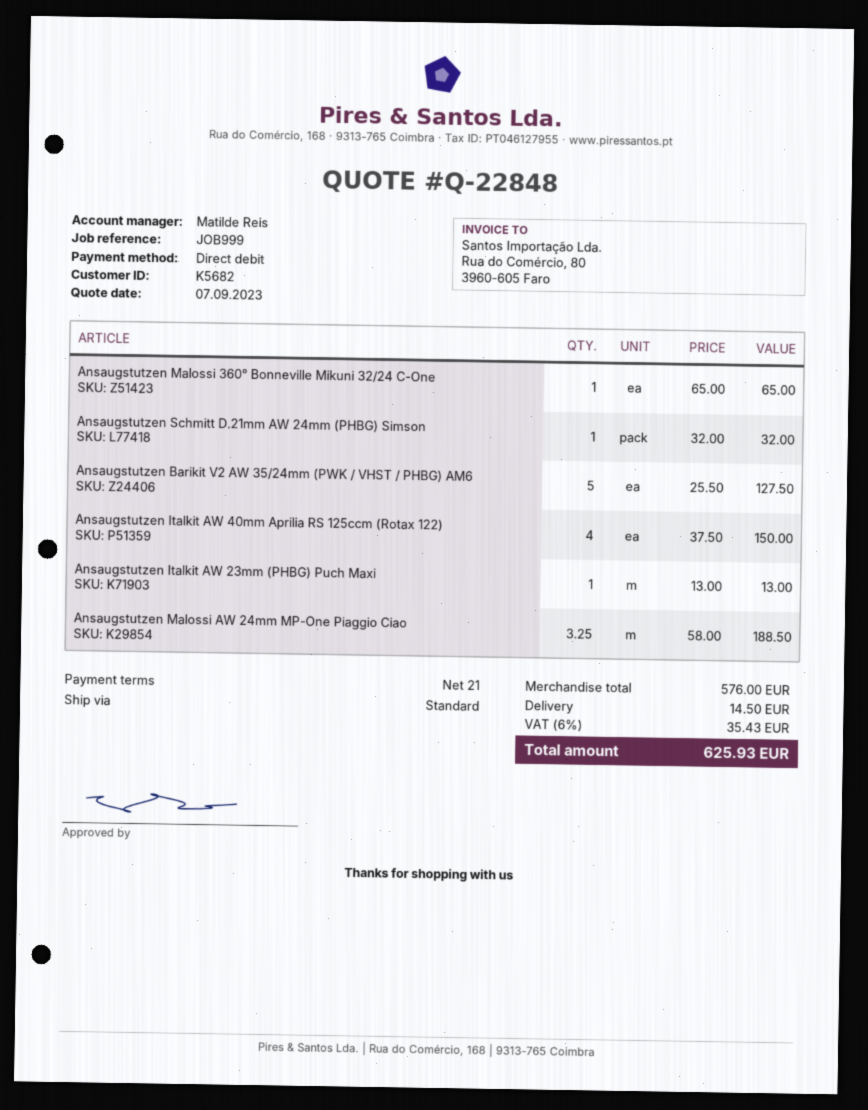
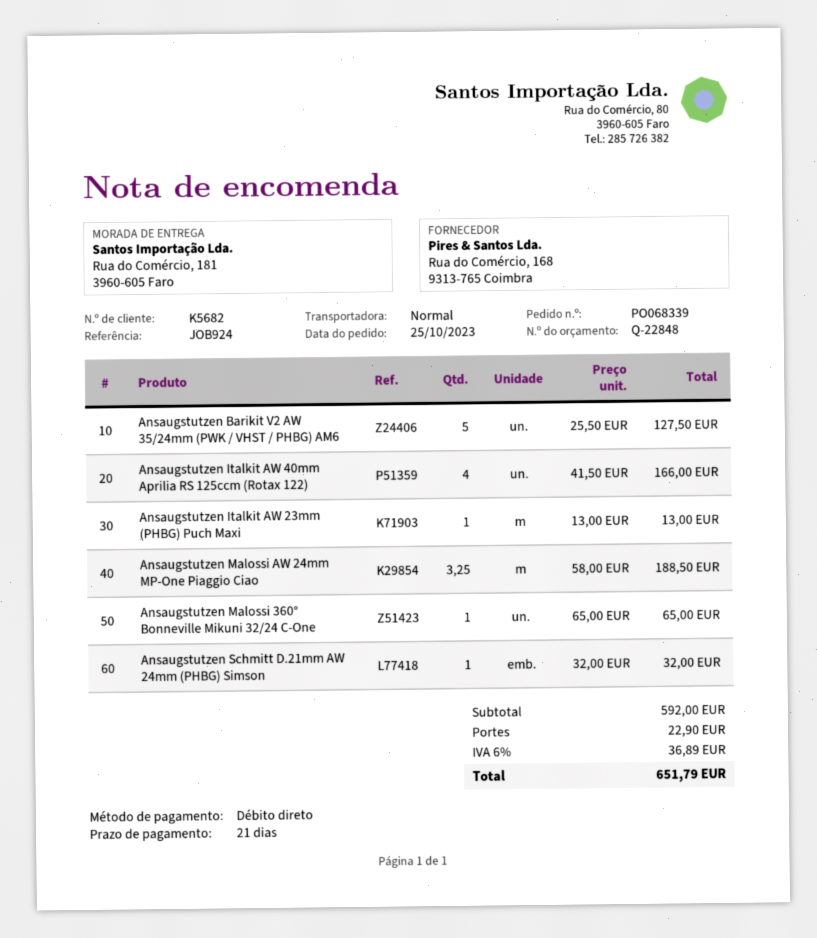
reference: JOB999 -> JOB924
Ansaugstutzen Italkit AW 40mm Aprilia RS 125ccm (Rotax 122): 4 x 37.50 = 150.00 -> 4 x 41.50 = 166.00
subtotal: 576.00 -> 592.00
shipping: 14.50 -> 22.90
tax: 6% = 35.43 -> 6% = 36.89
total: 625.93 -> 651.79

